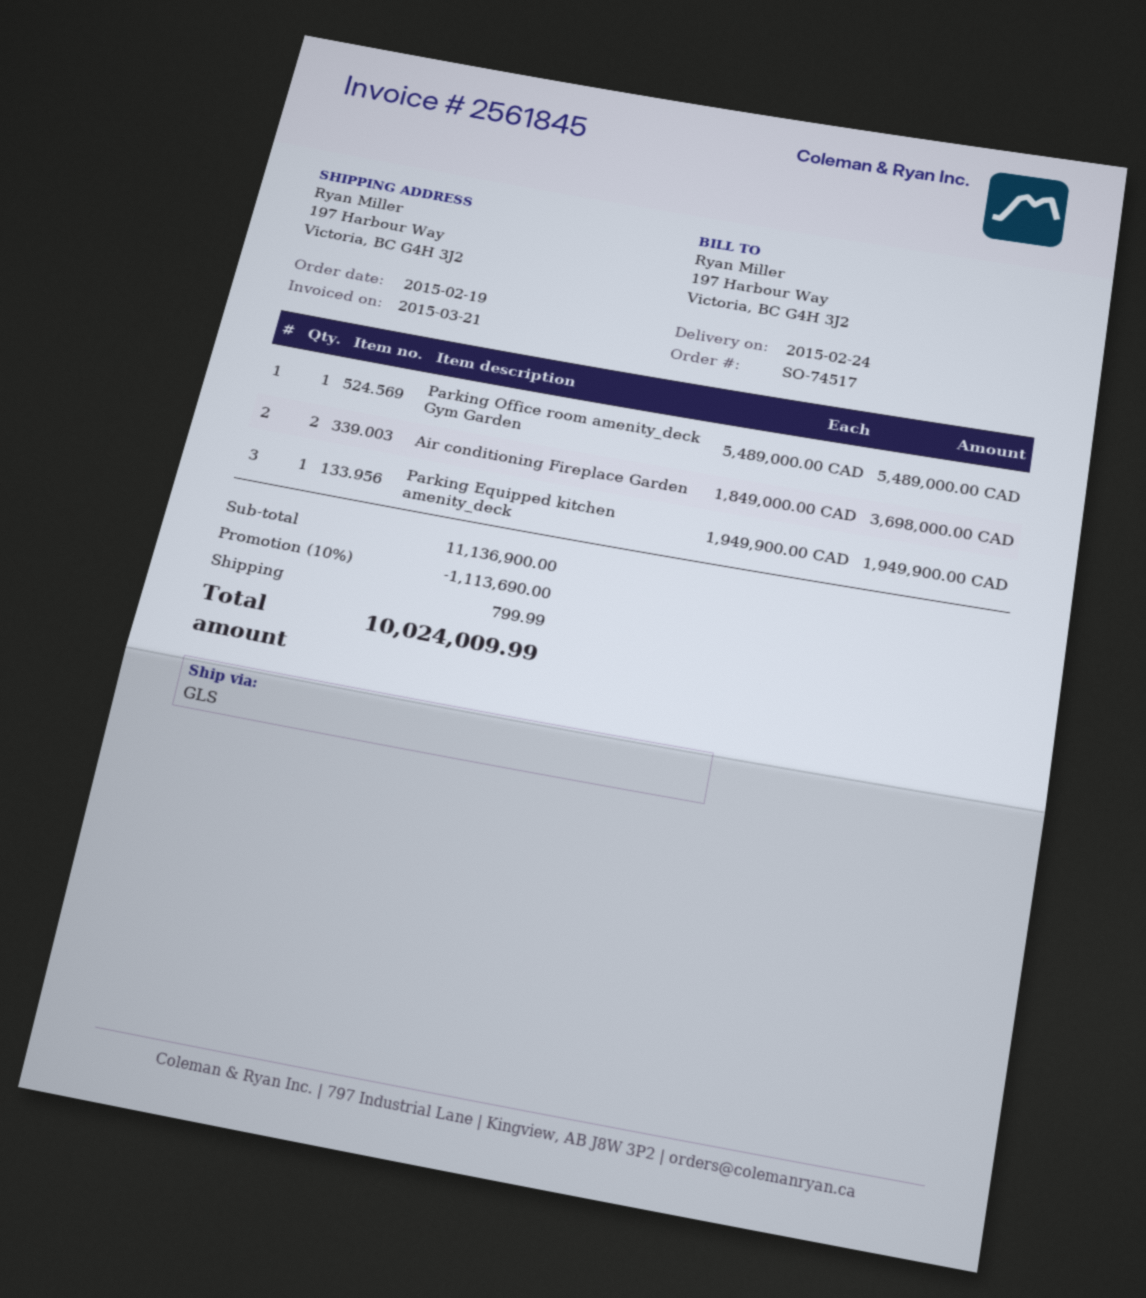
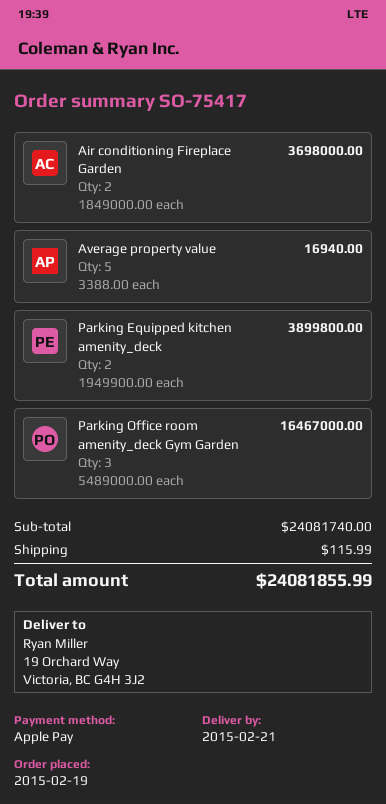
order number: SO-74517 -> SO-75417
delivery date: 2015-02-24 -> 2015-02-21
ship to: 197 Harbour Way, Victoria, BC G4H 3J2 -> 19 Orchard Way, Victoria, BC G4H 3J2
Parking Office room amenity_deck Gym Garden: 1 x 5489000.00 = 5489000.00 -> 3 x 5489000.00 = 16467000.00
Parking Equipped kitchen amenity_deck: 1 x 1949900.00 = 1949900.00 -> 2 x 1949900.00 = 3899800.00
Average property value: none -> 5 x 3388.00 = 16940.00
subtotal: 11136900.00 -> 24081740.00
discount: 10% = 1113690.00 -> none
shipping: 799.99 -> 115.99
total: 10024009.99 -> 24081855.99

